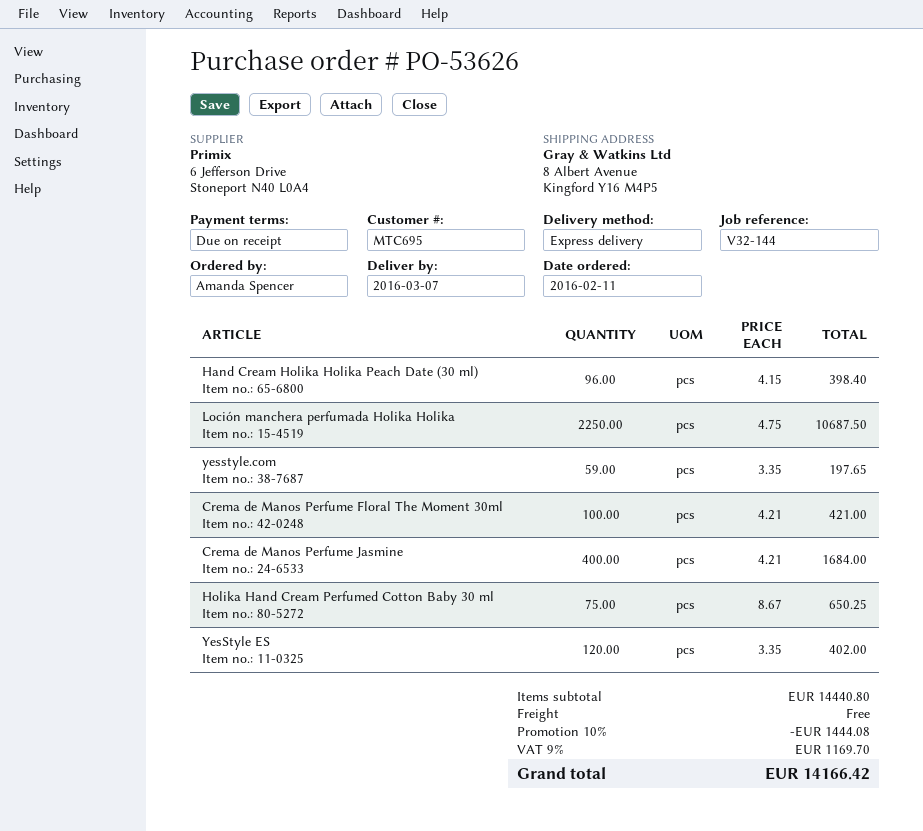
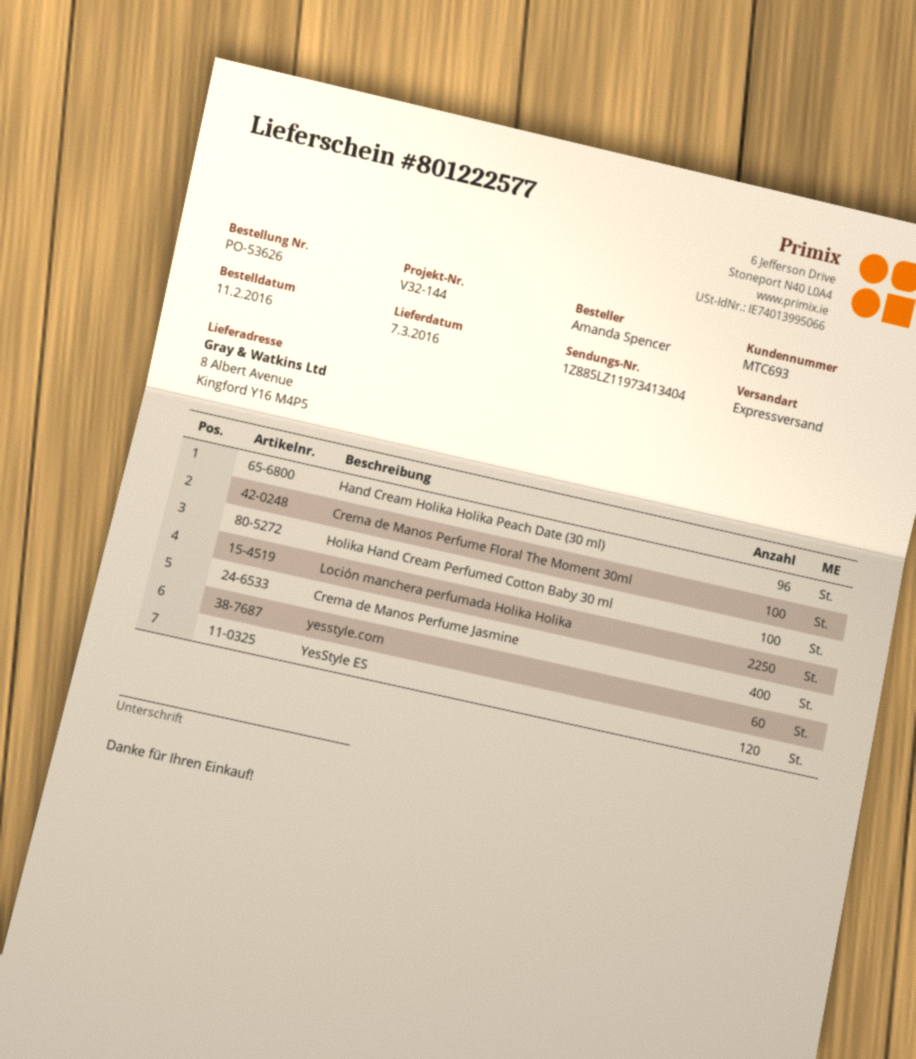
customer number: MTC695 -> MTC693
yesstyle.com: 59 -> 60
Holika Hand Cream Perfumed Cotton Baby 30 ml: 75 -> 100

